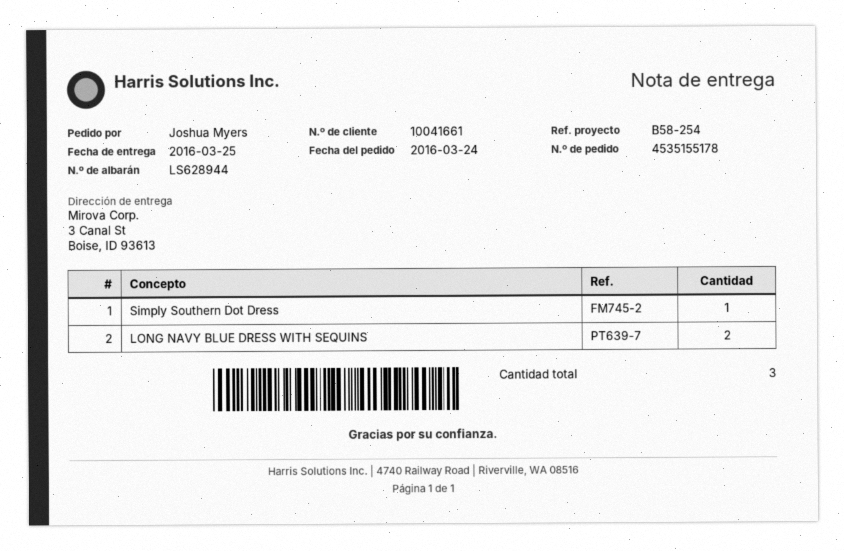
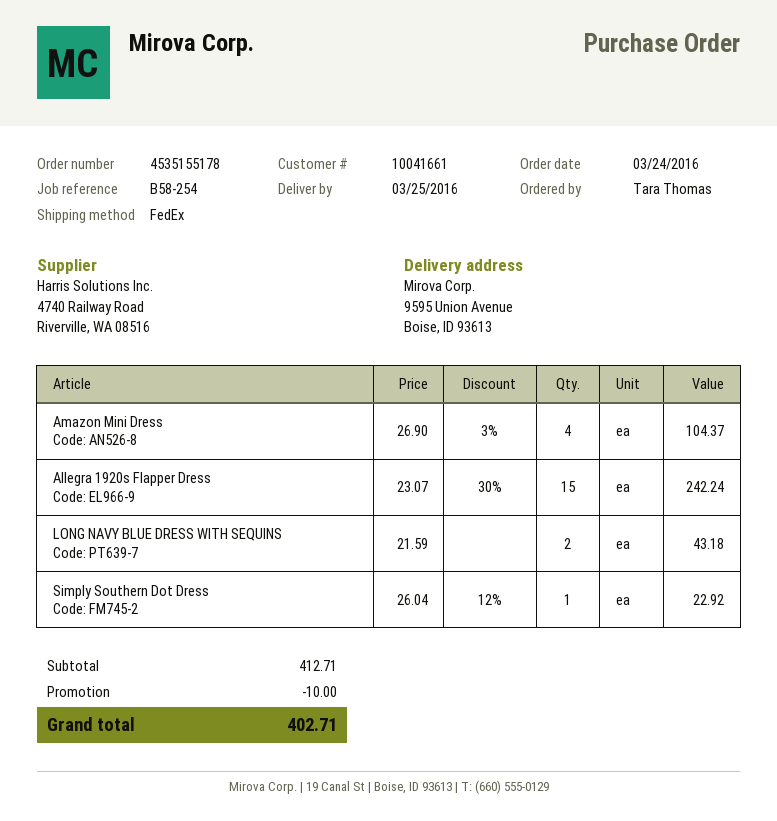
ordered by: Joshua Myers -> Tara Thomas
ship to: 3 Canal St, Boise, ID 93613 -> 9595 Union Avenue, Boise, ID 93613
Amazon Mini Dress: none -> 4
Allegra 1920s Flapper Dress: none -> 15

